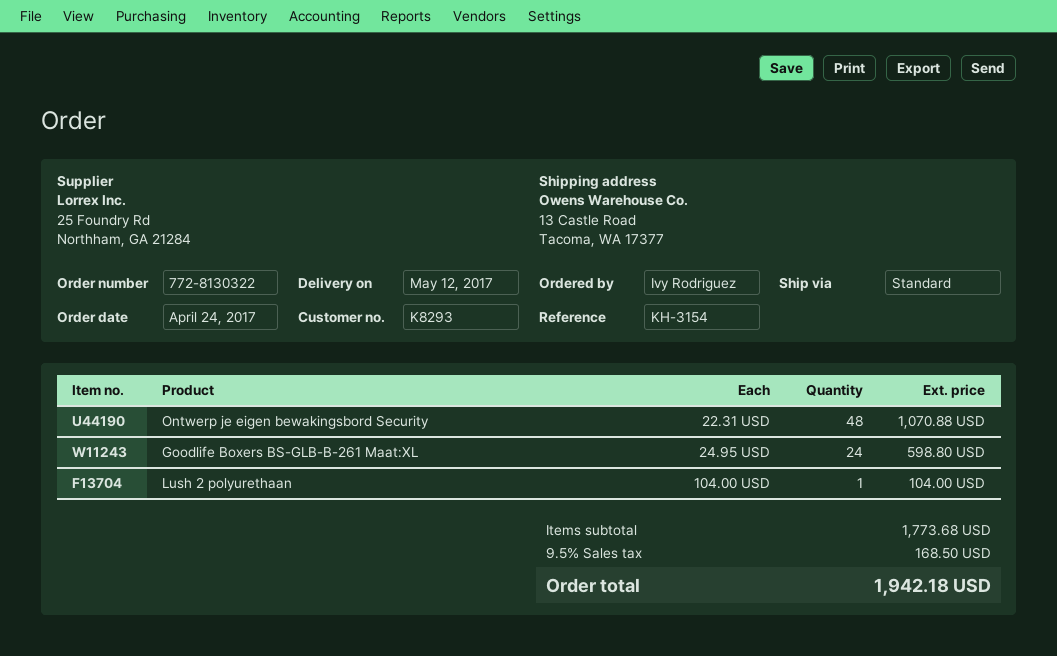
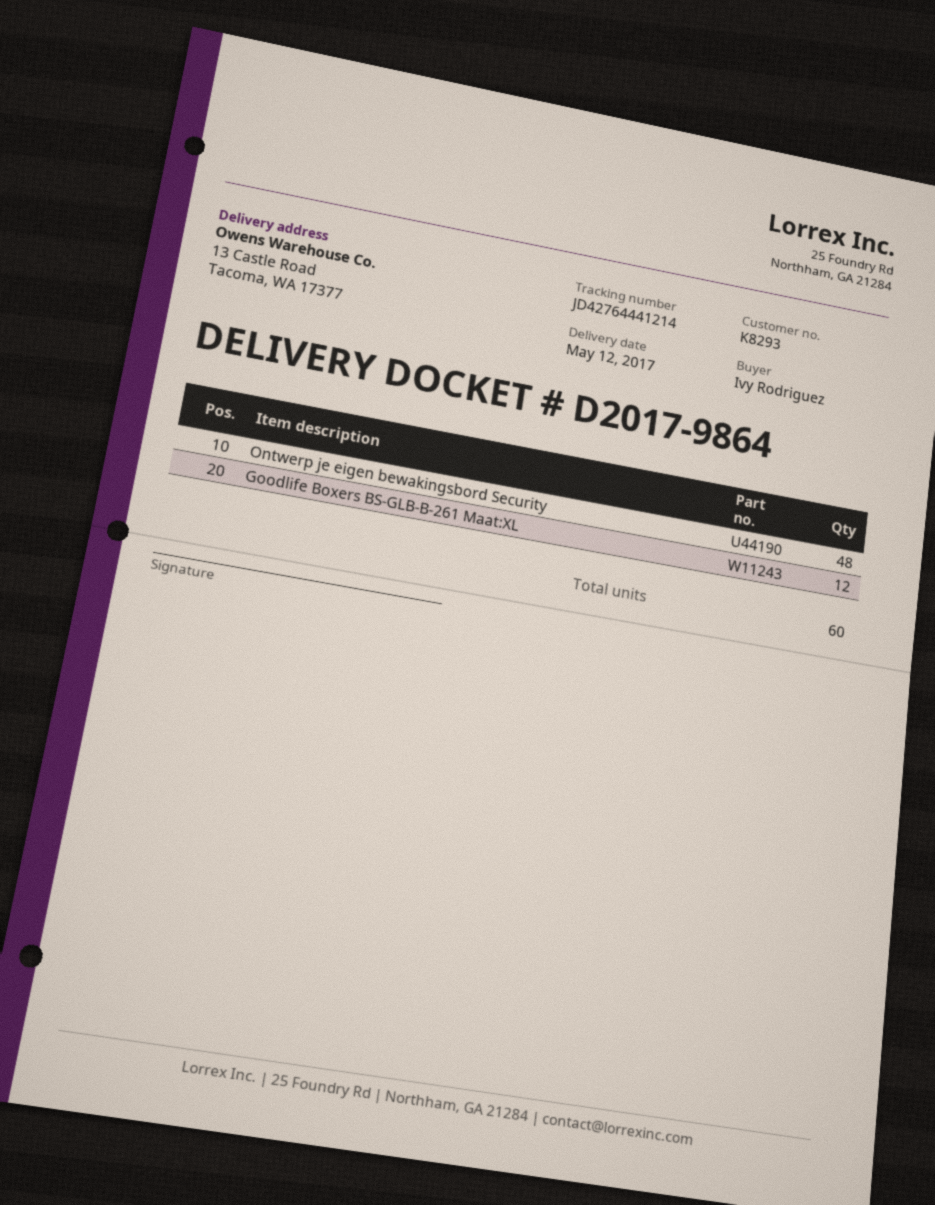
Goodlife Boxers BS-GLB-B-261 Maat:XL: 24 -> 12
Lush 2 polyurethaan: 1 -> none

